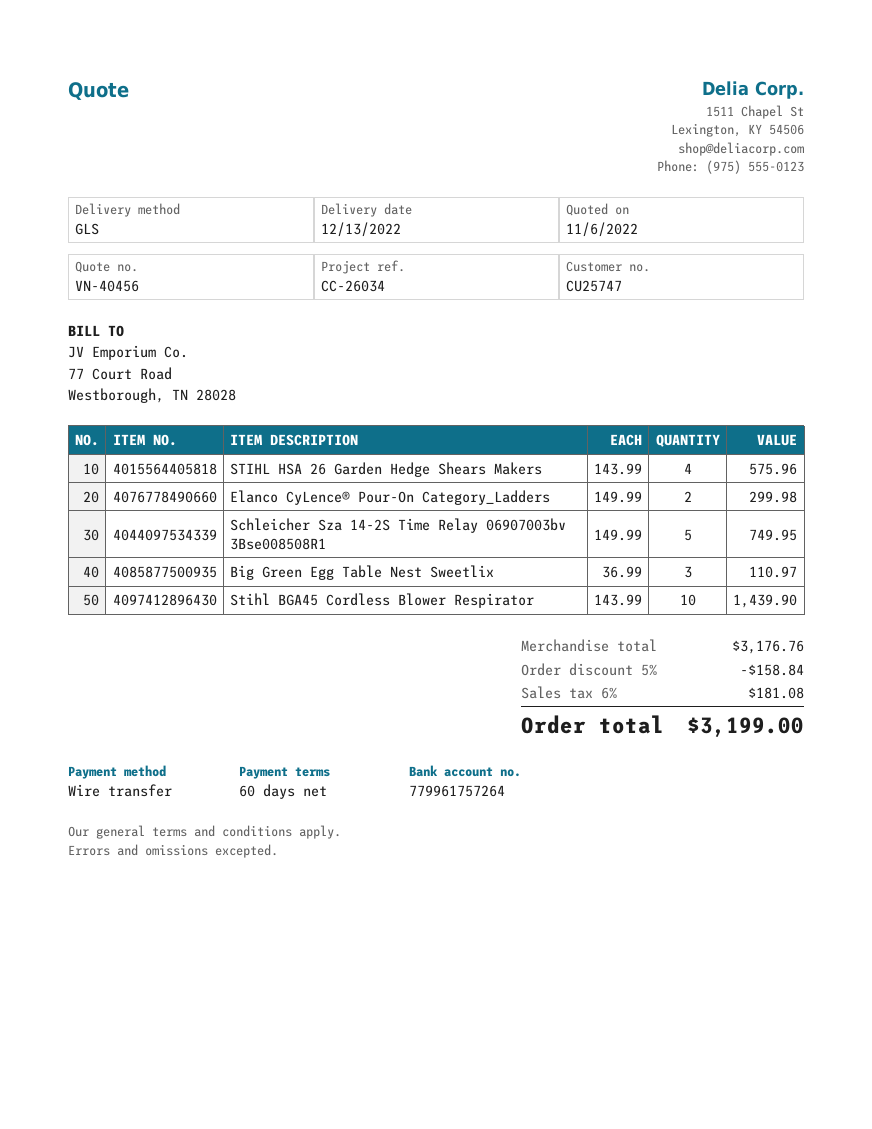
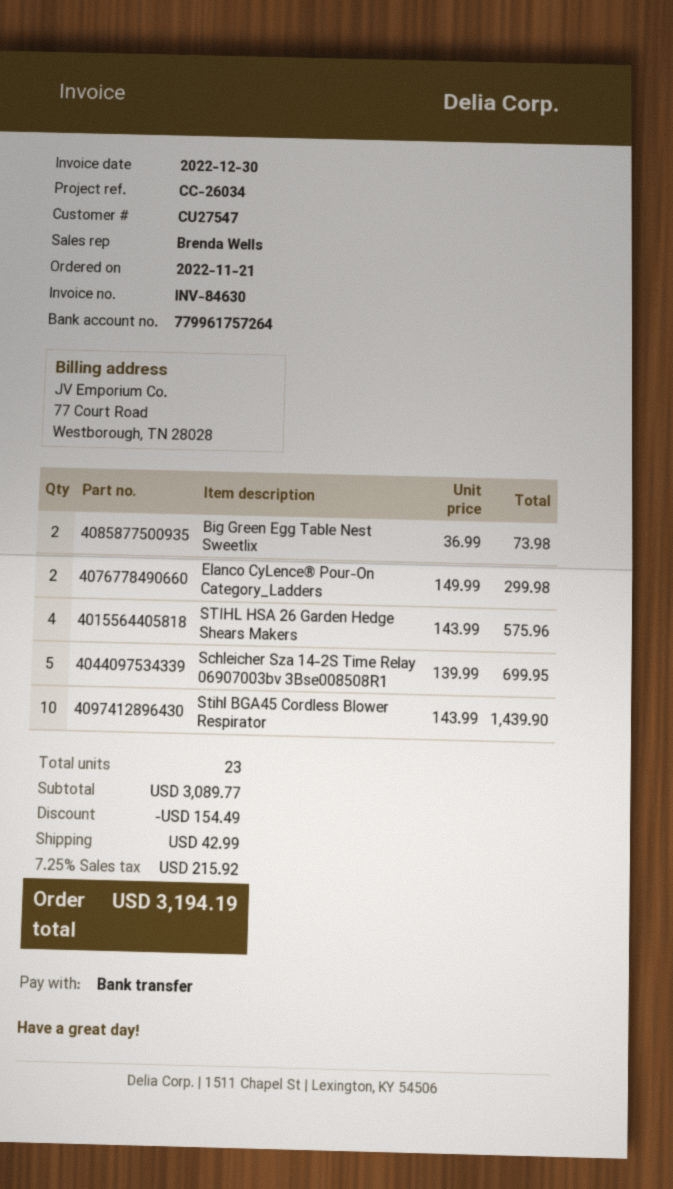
customer number: CU25747 -> CU27547
Schleicher Sza 14-2S Time Relay 06907003bv 3Bse008508R1: 5 x 149.99 = 749.95 -> 5 x 139.99 = 699.95
Big Green Egg Table Nest Sweetlix: 3 x 36.99 = 110.97 -> 2 x 36.99 = 73.98
subtotal: 3176.76 -> 3089.77
discount: 158.84 -> 154.49
shipping: none -> 42.99
tax: 6% = 181.08 -> 7.25% = 215.92
total: 3199.00 -> 3194.19

